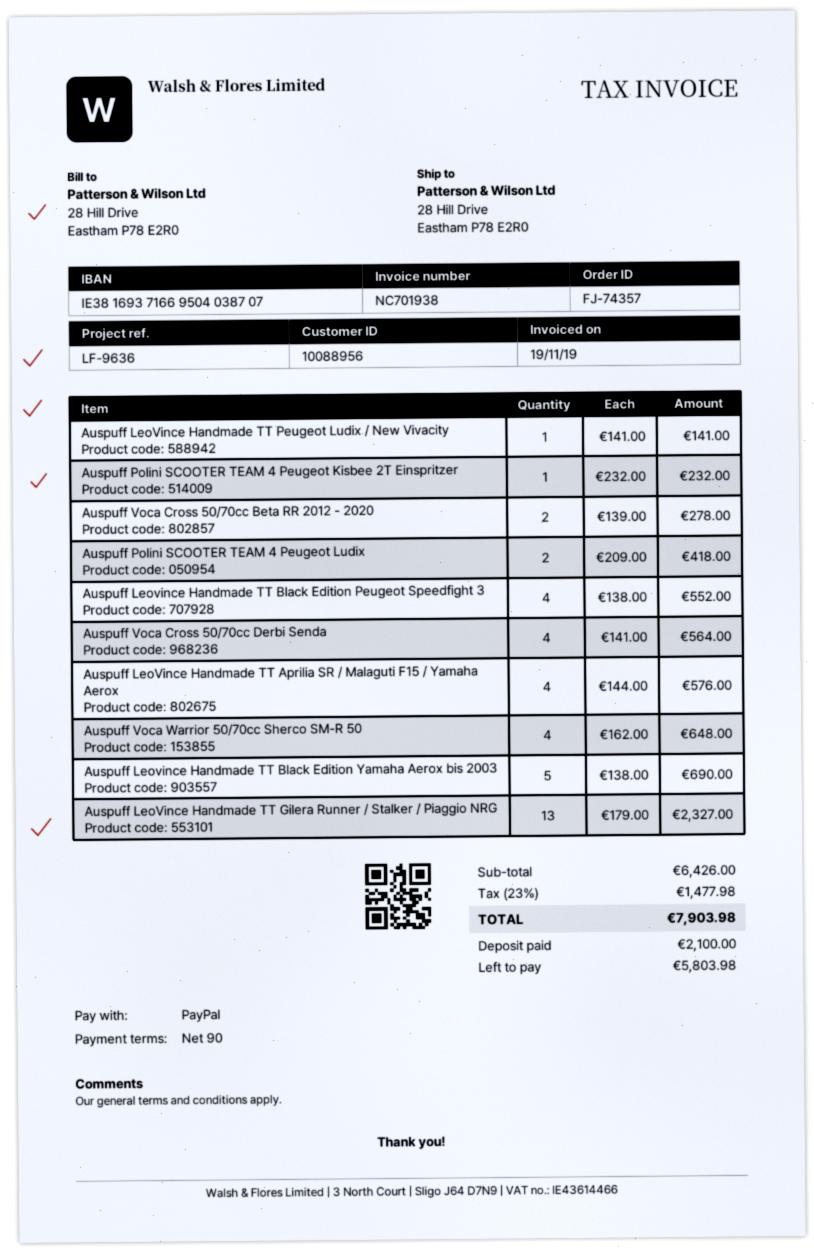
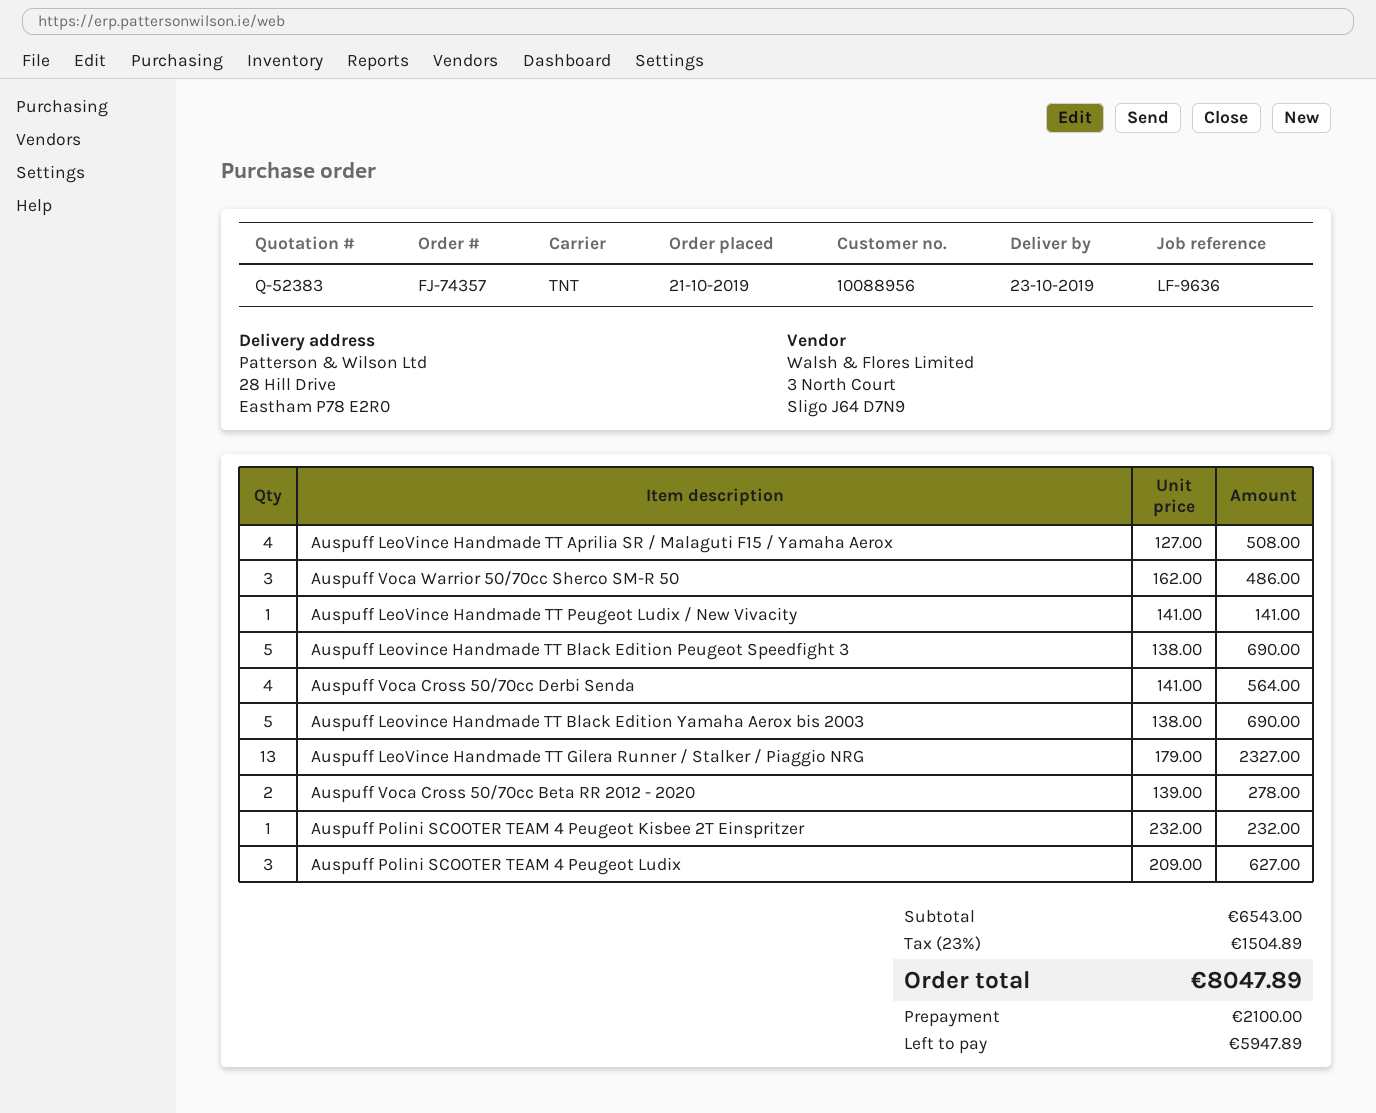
Auspuff Polini SCOOTER TEAM 4 Peugeot Ludix: 2 x 209.00 = 418.00 -> 3 x 209.00 = 627.00
Auspuff Leovince Handmade TT Black Edition Peugeot Speedfight 3: 4 x 138.00 = 552.00 -> 5 x 138.00 = 690.00
Auspuff LeoVince Handmade TT Aprilia SR / Malaguti F15 / Yamaha Aerox: 4 x 144.00 = 576.00 -> 4 x 127.00 = 508.00
Auspuff Voca Warrior 50/70cc Sherco SM-R 50: 4 x 162.00 = 648.00 -> 3 x 162.00 = 486.00
subtotal: 6426.00 -> 6543.00
tax: 23% = 1477.98 -> 23% = 1504.89
total: 7903.98 -> 8047.89
balance: 5803.98 -> 5947.89

